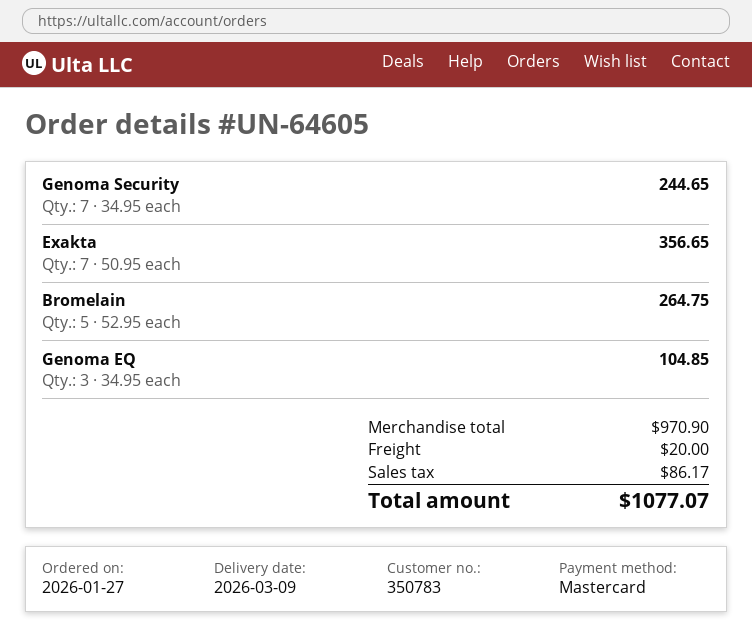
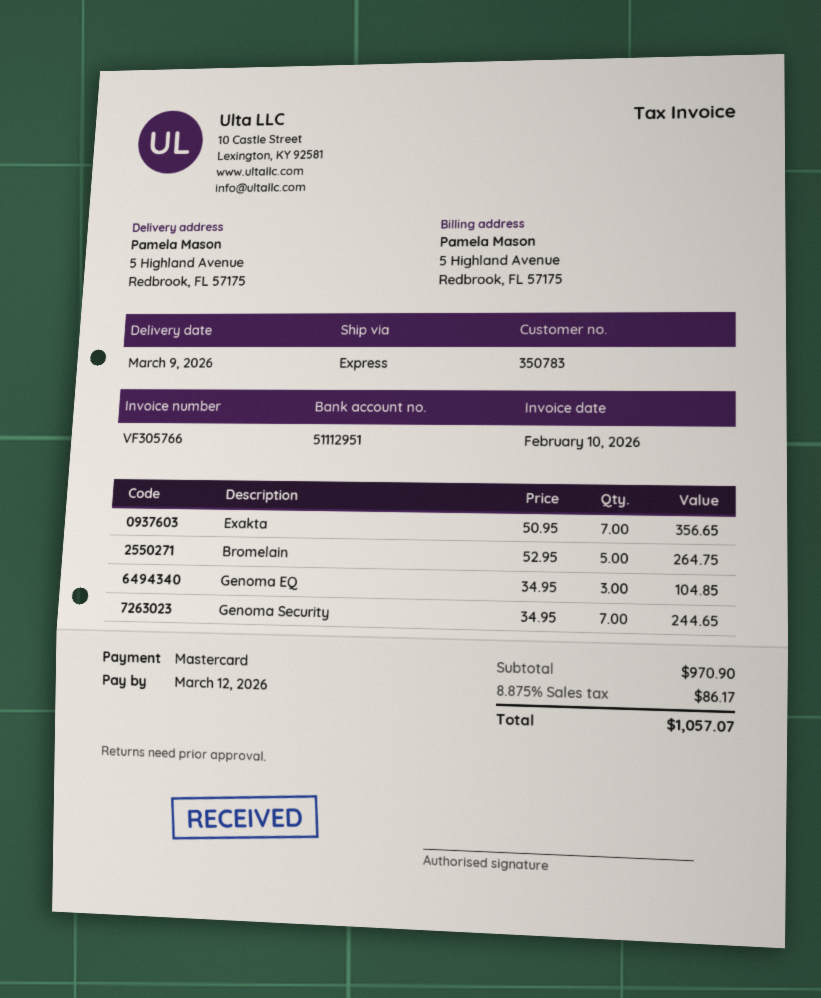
shipping: 20.00 -> none
total: 1077.07 -> 1057.07

